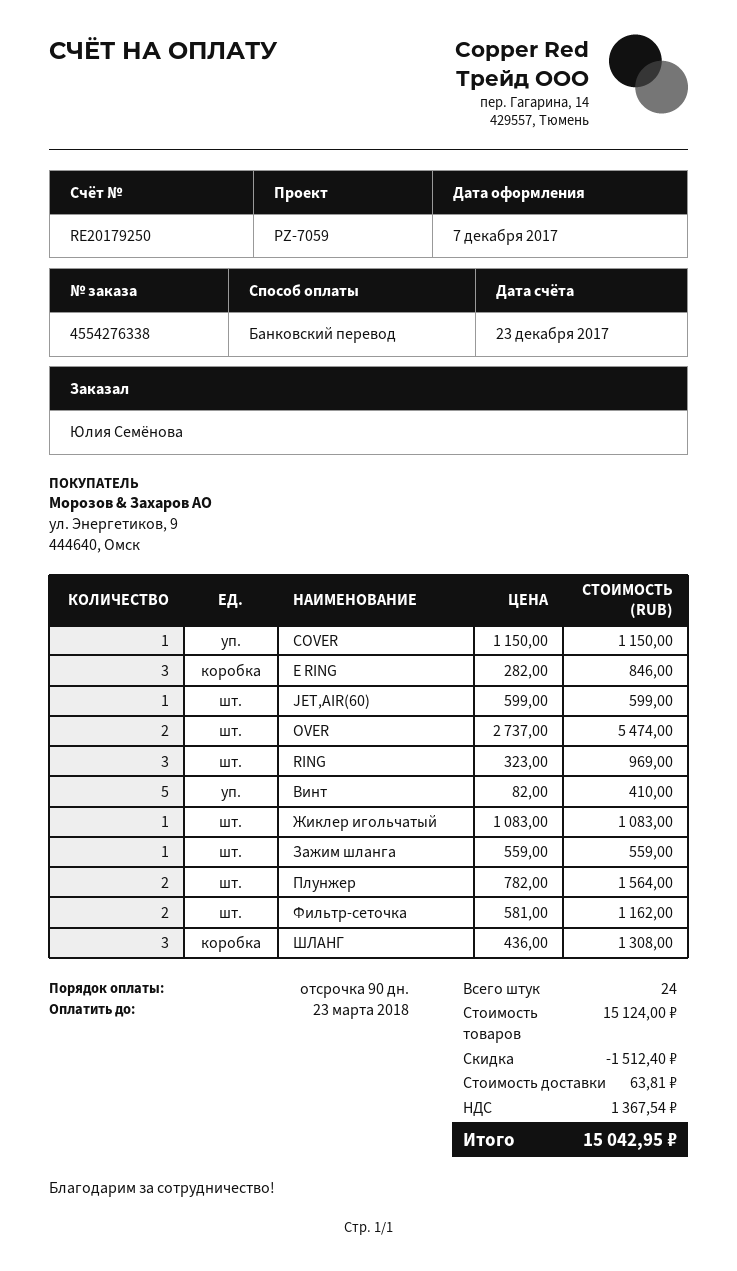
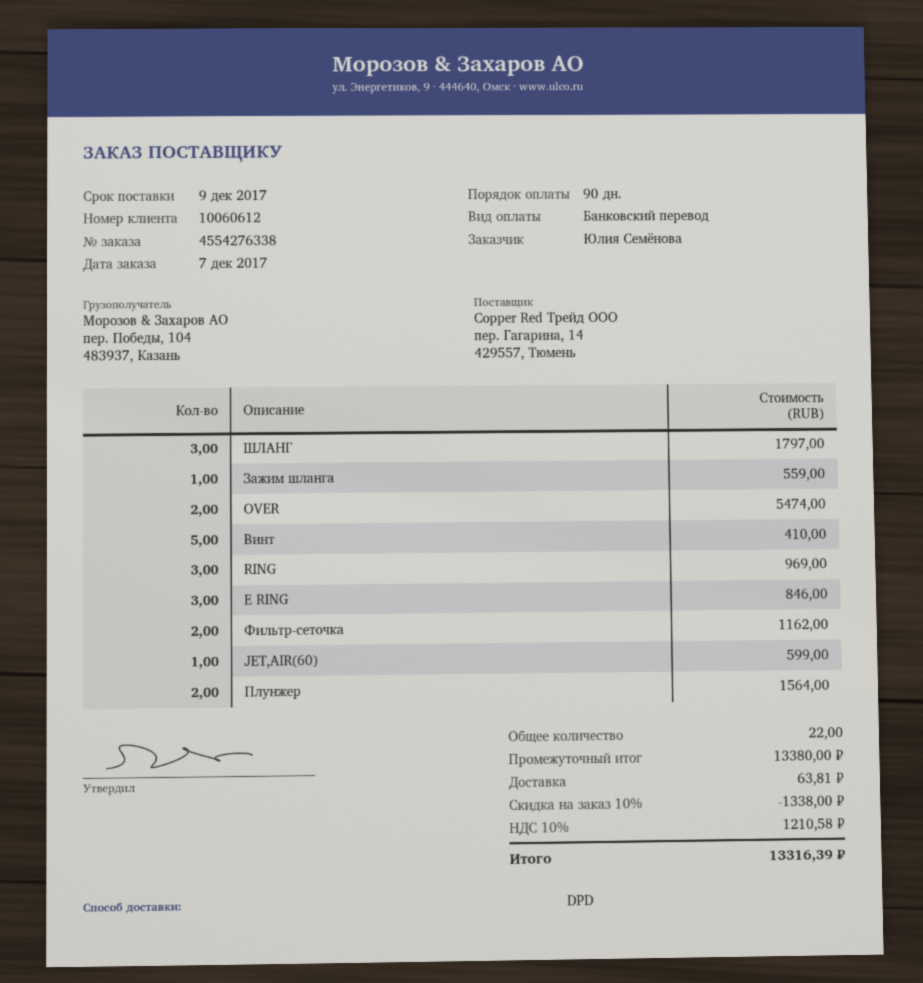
COVER: 1 for 1150.00 -> none
Жиклер игольчатый: 1 for 1083.00 -> none
ШЛАНГ: 3 for 1308.00 -> 3 for 1797.00
total quantity: 24 -> 22
subtotal: 15124.00 -> 13380.00
discount: 1512.40 -> 1338.00
tax: 1367.54 -> 1210.58
total: 15042.95 -> 13316.39

